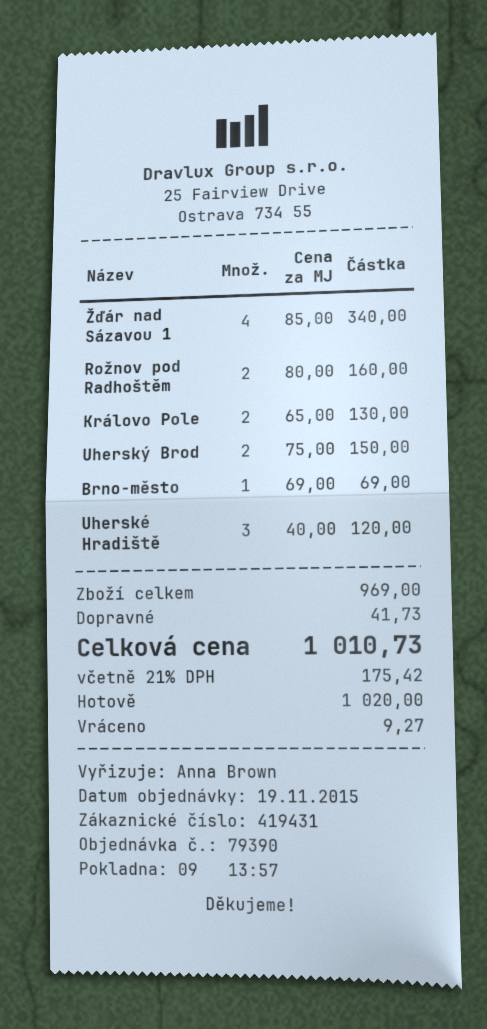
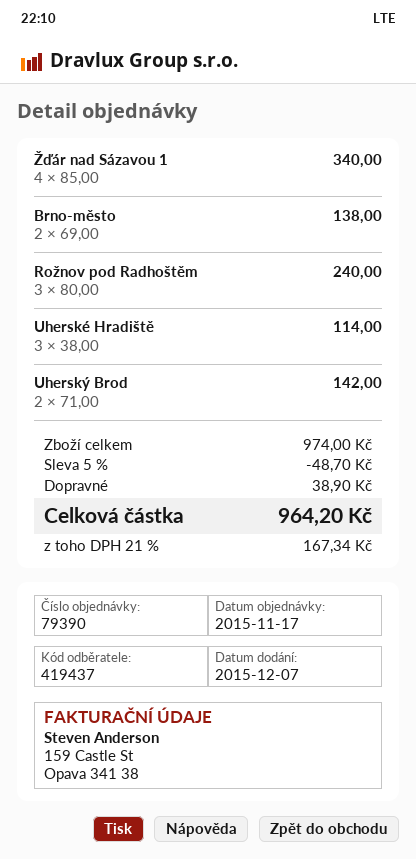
order date: 2015-11-19 -> 2015-11-17
customer number: 419431 -> 419437
Rožnov pod Radhoštěm: 2 x 80.00 = 160.00 -> 3 x 80.00 = 240.00
Královo Pole: 2 x 65.00 = 130.00 -> none
Uherský Brod: 2 x 75.00 = 150.00 -> 2 x 71.00 = 142.00
Brno-město: 1 x 69.00 = 69.00 -> 2 x 69.00 = 138.00
Uherské Hradiště: 3 x 40.00 = 120.00 -> 3 x 38.00 = 114.00
subtotal: 969.00 -> 974.00
discount: none -> 5% = 48.70
shipping: 41.73 -> 38.90
tax: 21% = 175.42 -> 21% = 167.34
total: 1010.73 -> 964.20

